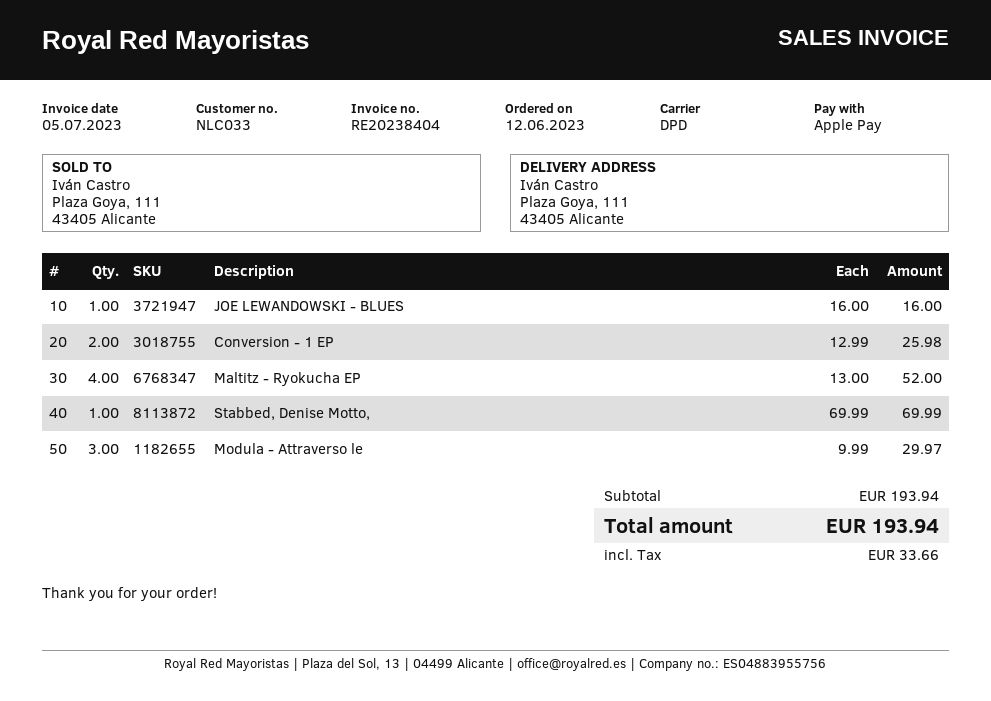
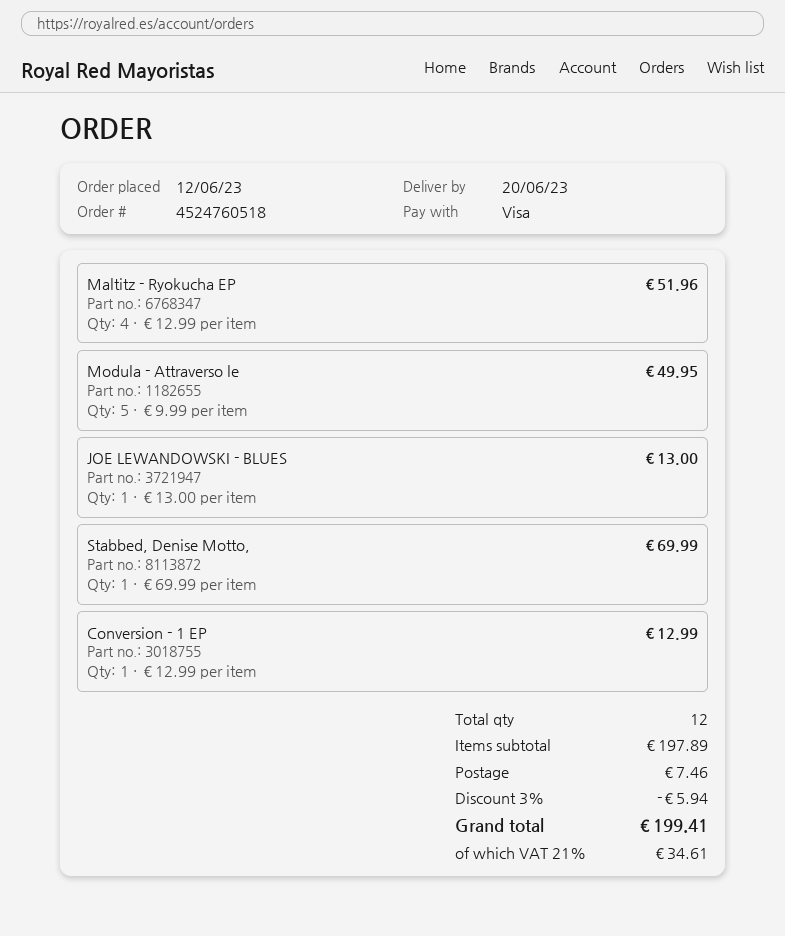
payment method: Apple Pay -> Visa
JOE LEWANDOWSKI - BLUES: 1 x 16.00 = 16.00 -> 1 x 13.00 = 13.00
Conversion - 1 EP: 2 x 12.99 = 25.98 -> 1 x 12.99 = 12.99
Maltitz - Ryokucha EP: 4 x 13.00 = 52.00 -> 4 x 12.99 = 51.96
Modula - Attraverso le: 3 x 9.99 = 29.97 -> 5 x 9.99 = 49.95
subtotal: 193.94 -> 197.89
discount: none -> 3% = 5.94
shipping: none -> 7.46
tax: 33.66 -> 34.61
total: 193.94 -> 199.41

